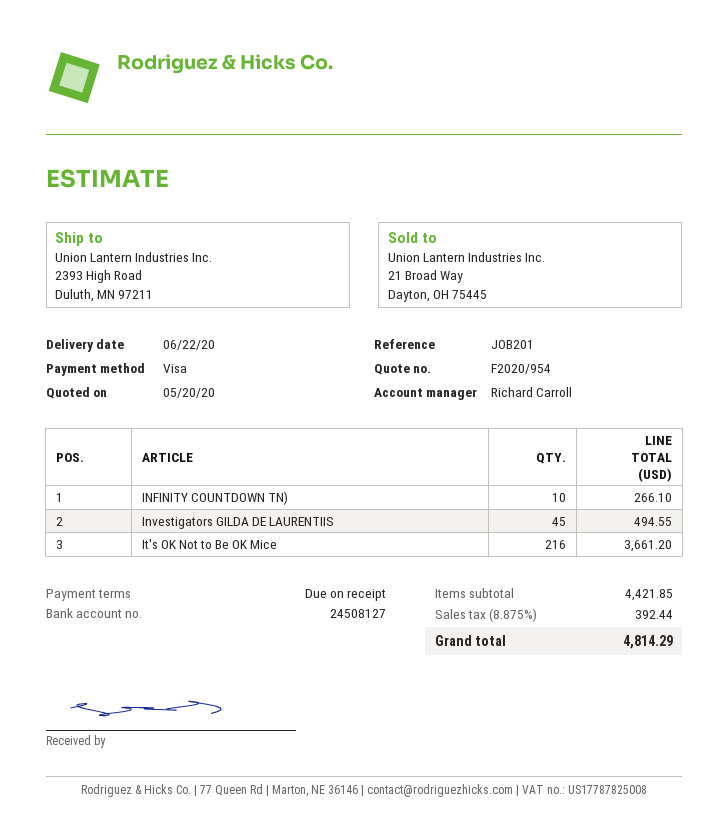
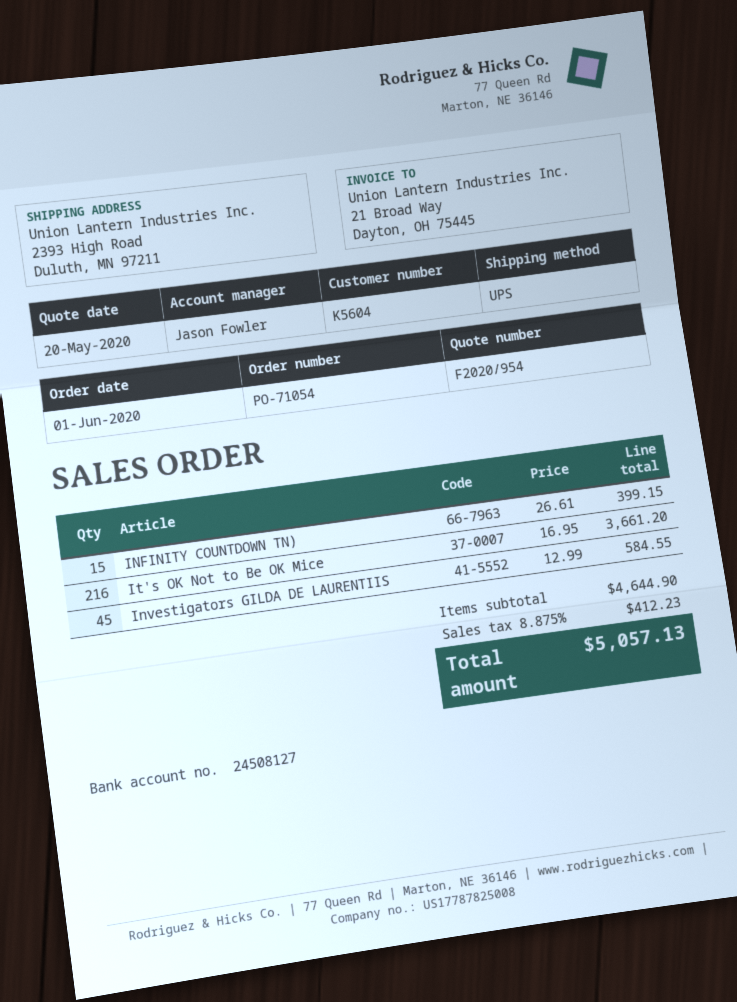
sales rep: Richard Carroll -> Jason Fowler
INFINITY COUNTDOWN TN): 10 for 266.10 -> 15 for 399.15
Investigators GILDA DE LAURENTIIS: 45 for 494.55 -> 45 for 584.55
subtotal: 4421.85 -> 4644.90
tax: 8.875% = 392.44 -> 8.875% = 412.23
total: 4814.29 -> 5057.13

